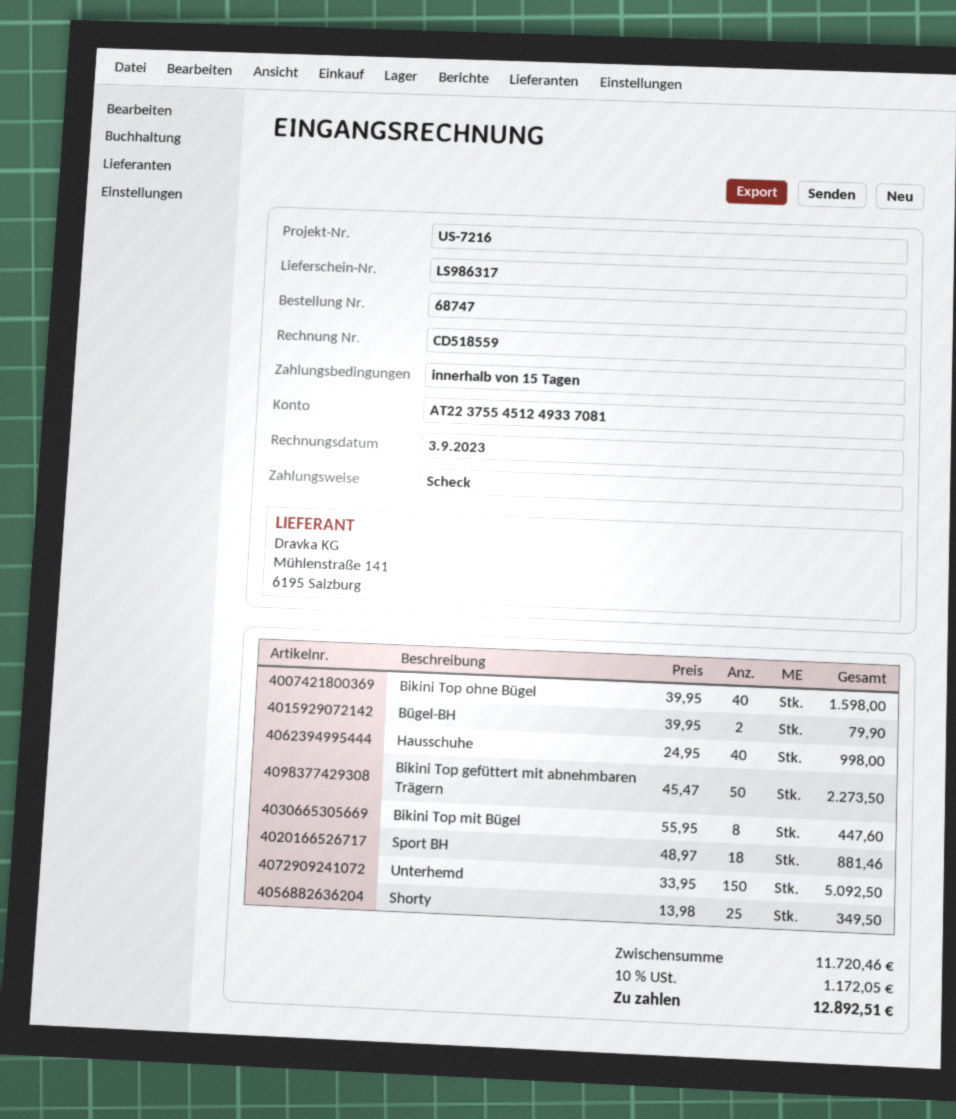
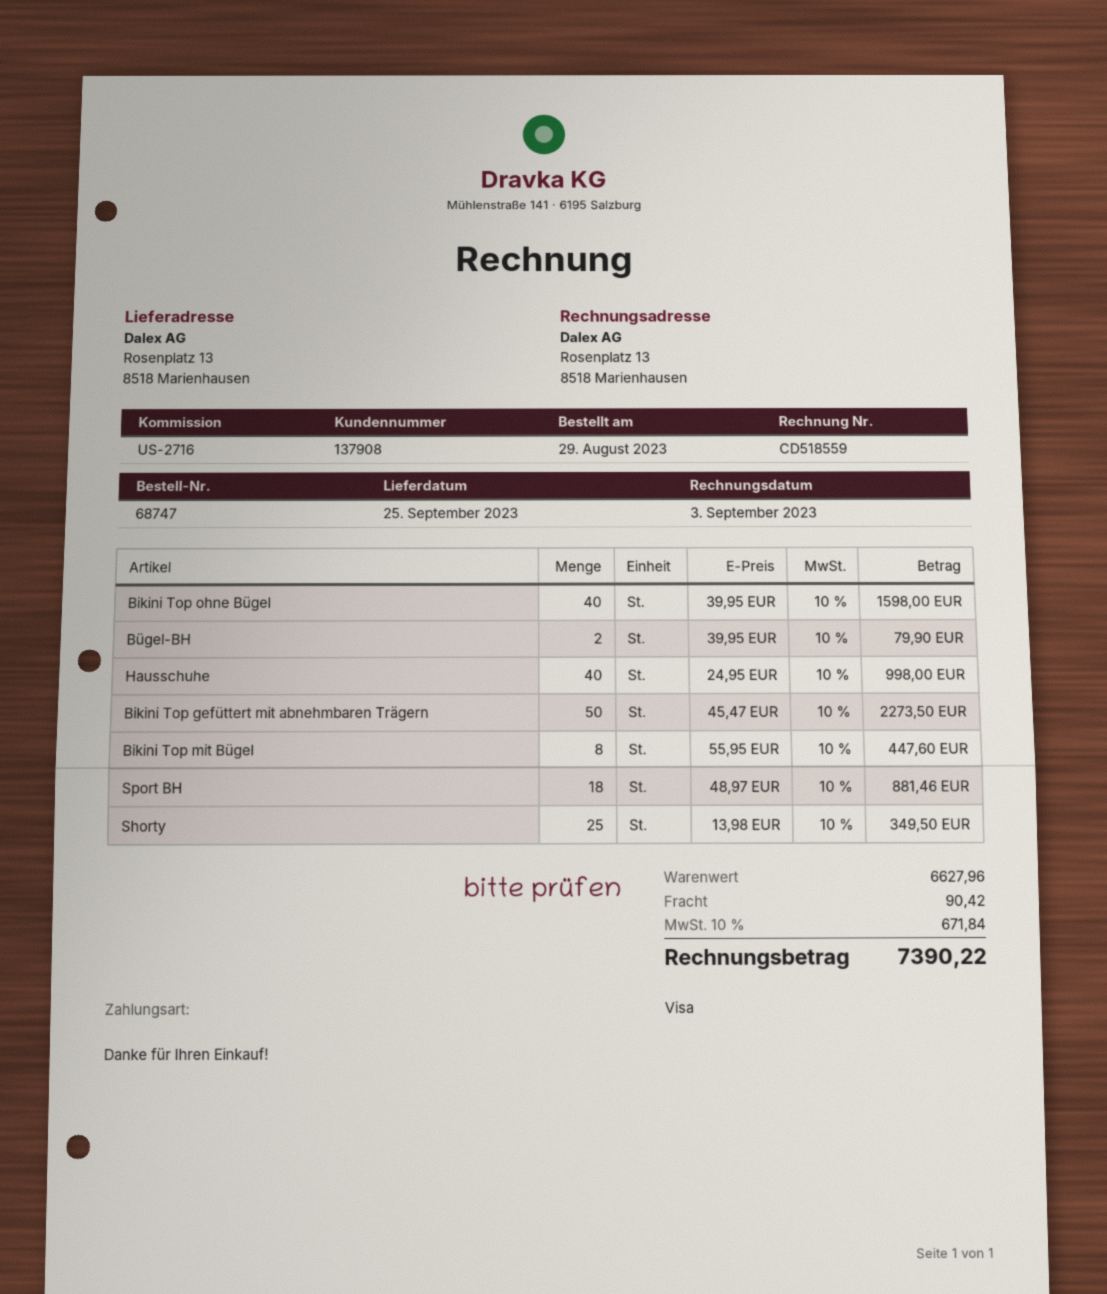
reference: US-7216 -> US-2716
payment method: cheque -> Visa
Unterhemd: 150 x 33.95 = 5092.50 -> none
subtotal: 11720.46 -> 6627.96
shipping: none -> 90.42
tax: 10% = 1172.05 -> 10% = 671.84
total: 12892.51 -> 7390.22

